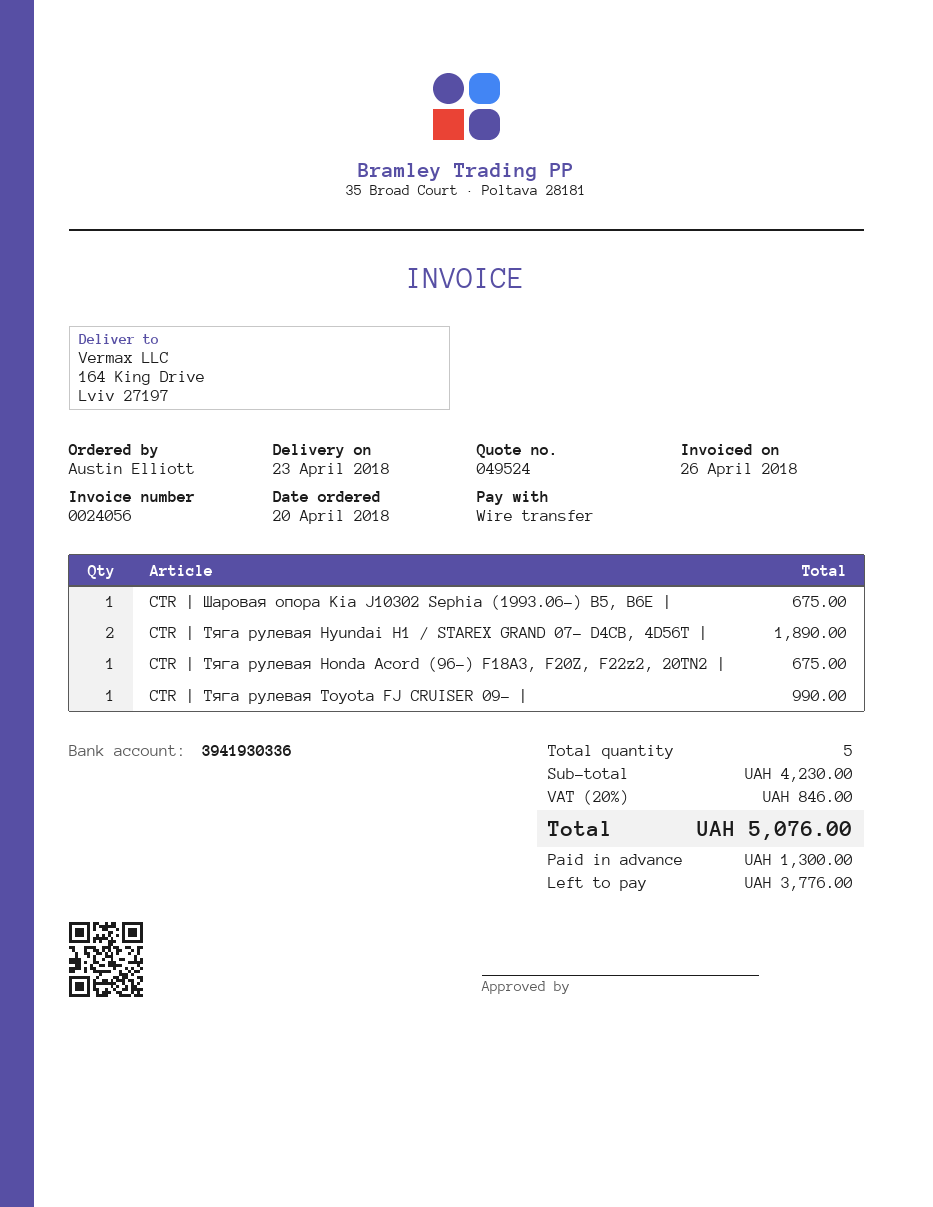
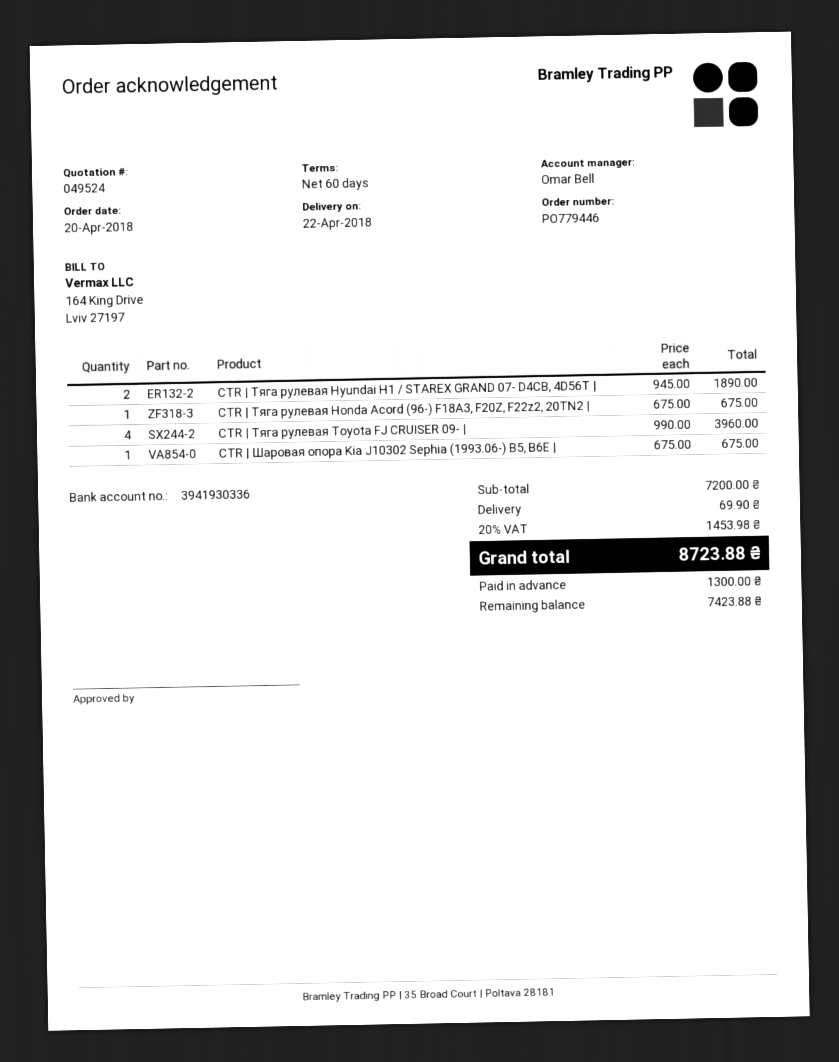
delivery date: 2018-04-23 -> 2018-04-22
CTR | Тяга рулевая Toyota FJ CRUISER 09- |: 1 for 990.00 -> 4 for 3960.00
subtotal: 4230.00 -> 7200.00
shipping: none -> 69.90
tax: 20% = 846.00 -> 20% = 1453.98
total: 5076.00 -> 8723.88
balance: 3776.00 -> 7423.88

